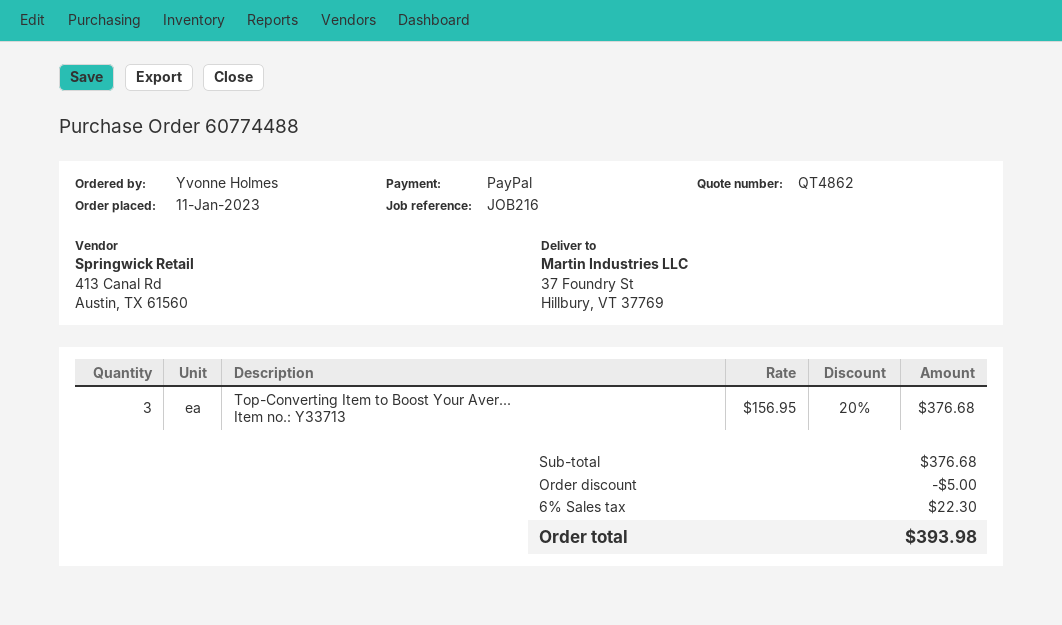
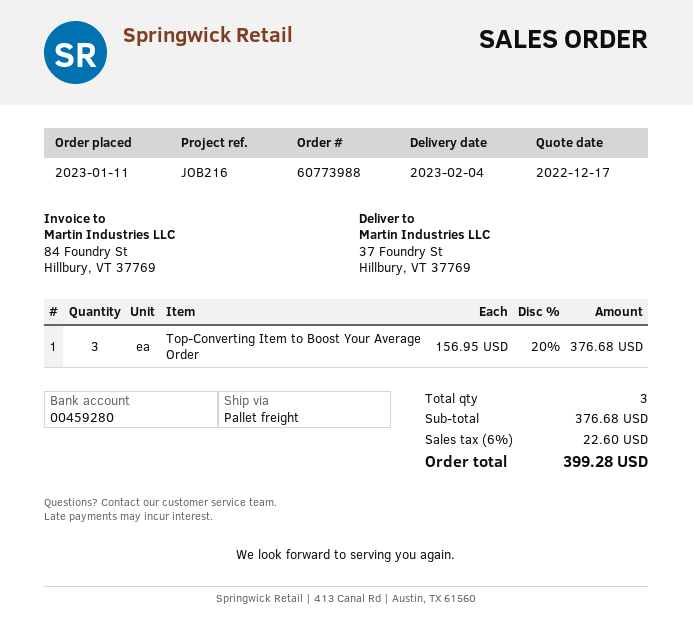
order number: 60774488 -> 60773988
discount: 5.00 -> none
tax: 6% = 22.30 -> 6% = 22.60
total: 393.98 -> 399.28

